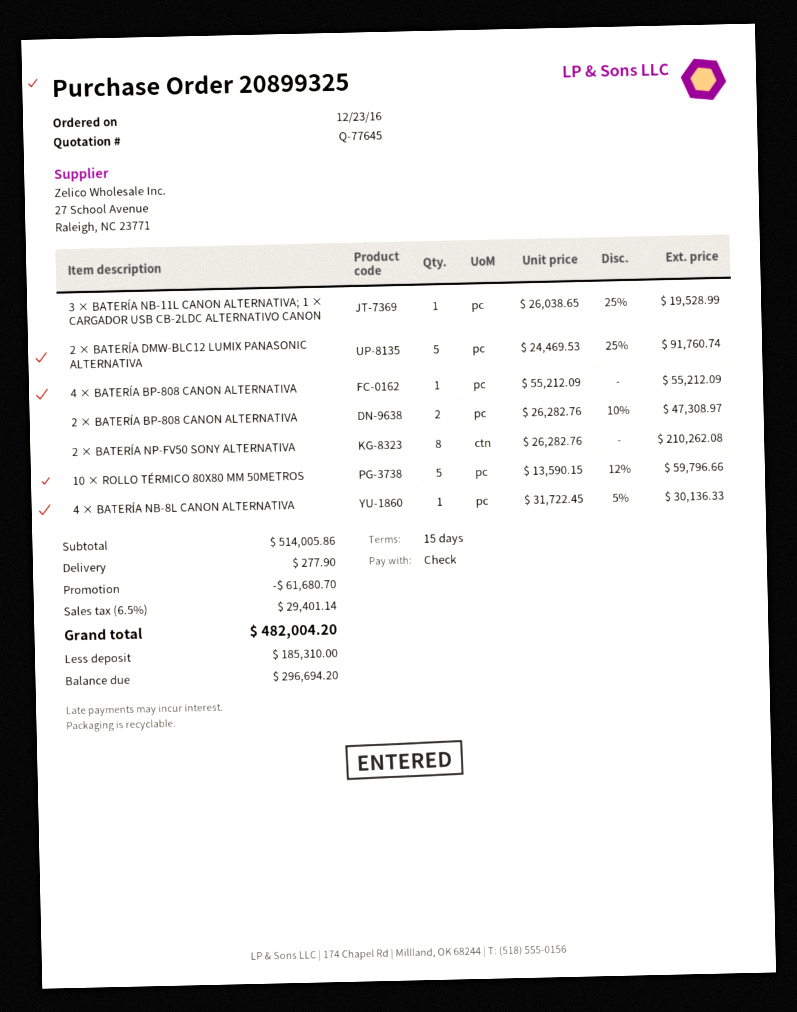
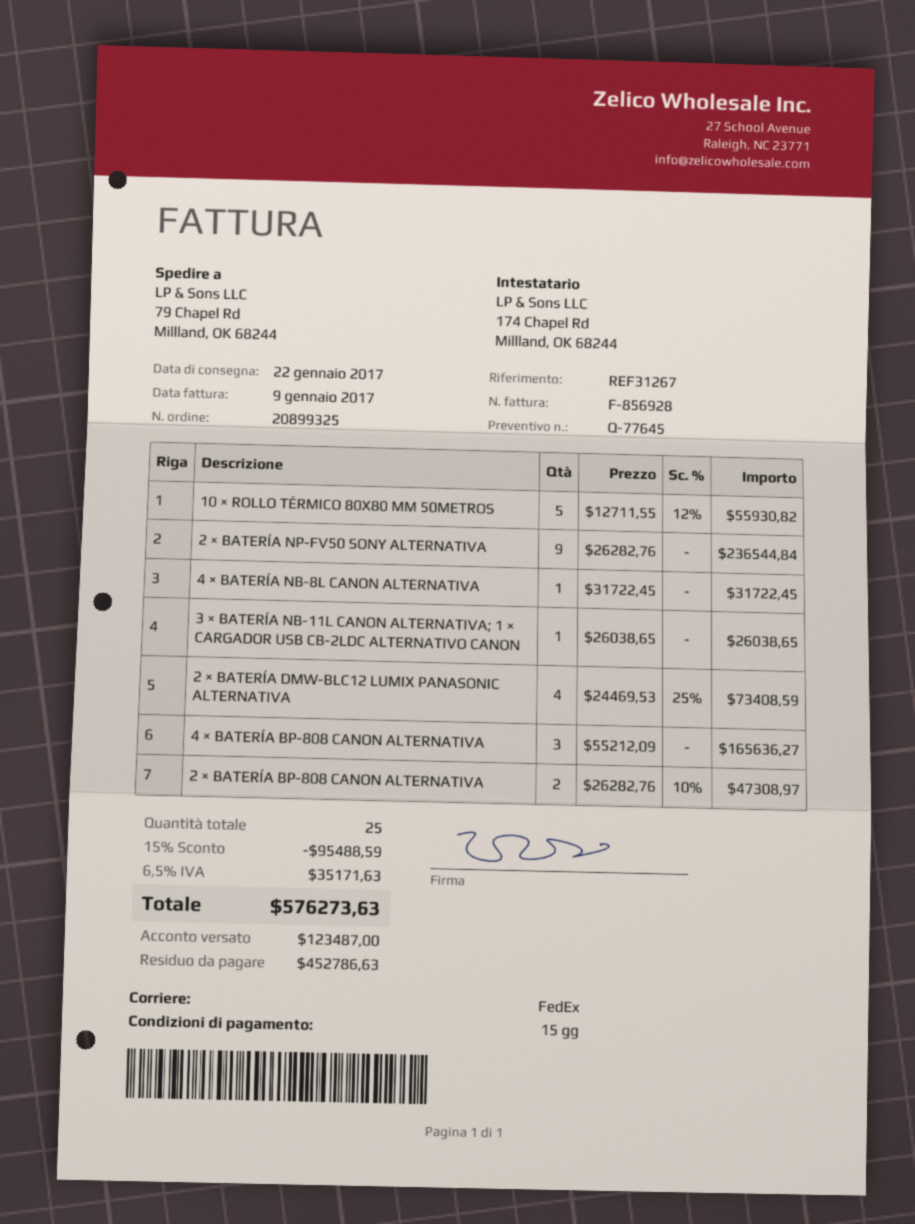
3 × BATERÍA NB-11L CANON ALTERNATIVA; 1 × CARGADOR USB CB-2LDC ALTERNATIVO CANON: 1 x 26038.65 - 25% = 19528.99 -> 1 x 26038.65 = 26038.65
2 × BATERÍA DMW-BLC12 LUMIX PANASONIC ALTERNATIVA: 5 x 24469.53 - 25% = 91760.74 -> 4 x 24469.53 - 25% = 73408.59
4 × BATERÍA BP-808 CANON ALTERNATIVA: 1 x 55212.09 = 55212.09 -> 3 x 55212.09 = 165636.27
2 × BATERÍA NP-FV50 SONY ALTERNATIVA: 8 x 26282.76 = 210262.08 -> 9 x 26282.76 = 236544.84
10 × ROLLO TÉRMICO 80X80 MM 50METROS: 5 x 13590.15 - 12% = 59796.66 -> 5 x 12711.55 - 12% = 55930.82
4 × BATERÍA NB-8L CANON ALTERNATIVA: 1 x 31722.45 - 5% = 30136.33 -> 1 x 31722.45 = 31722.45
discount: 61680.70 -> 95488.59
shipping: 277.90 -> none
tax: 6.5% = 29401.14 -> 6.5% = 35171.63
total: 482004.20 -> 576273.63
deposit: 185310.00 -> 123487.00
balance: 296694.20 -> 452786.63

